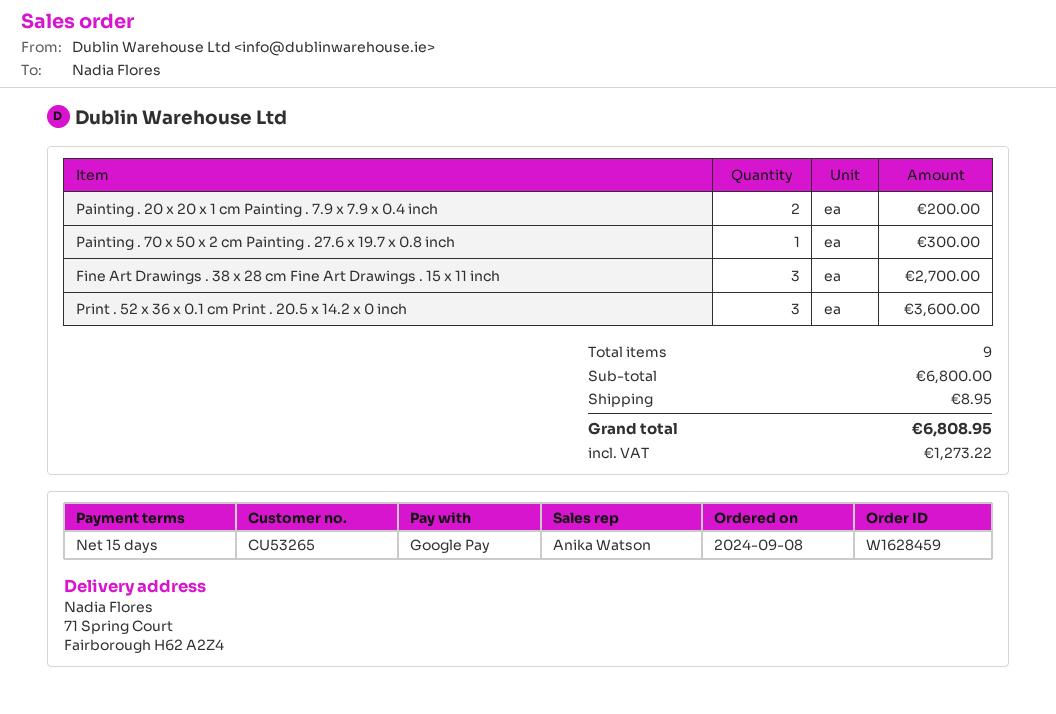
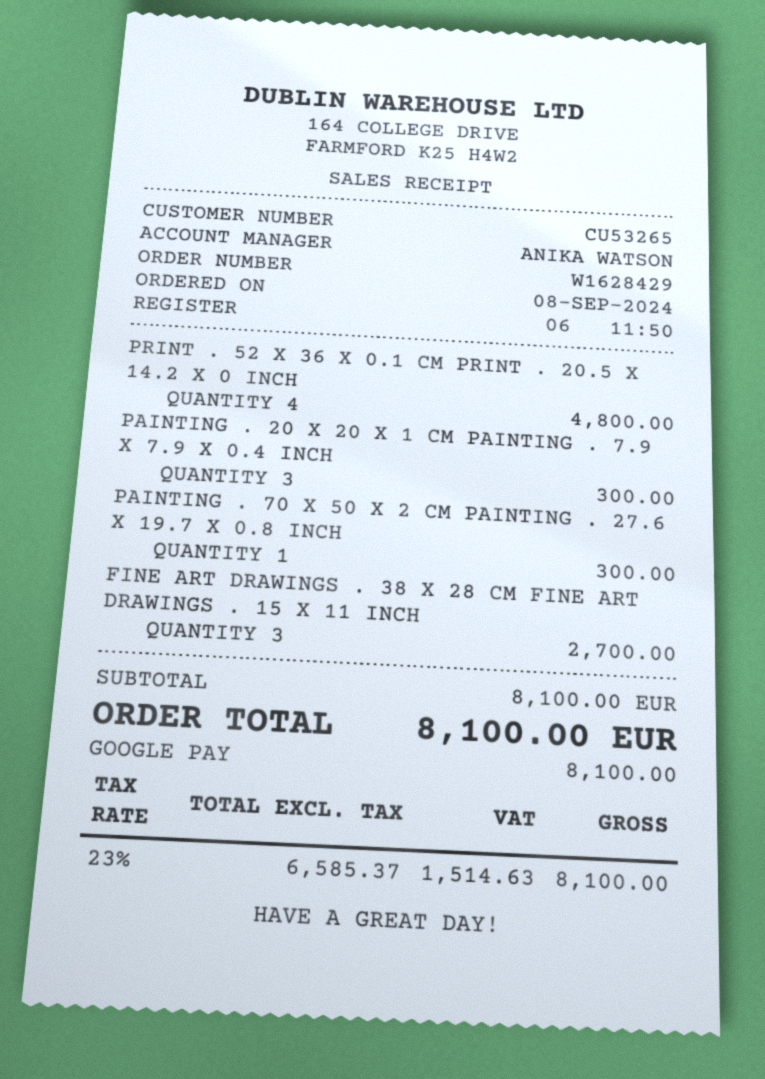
order number: W1628459 -> W1628429
Painting . 20 x 20 x 1 cm Painting . 7.9 x 7.9 x 0.4 inch: 2 for 200.00 -> 3 for 300.00
Print . 52 x 36 x 0.1 cm Print . 20.5 x 14.2 x 0 inch: 3 for 3600.00 -> 4 for 4800.00
subtotal: 6800.00 -> 8100.00
shipping: 8.95 -> none
tax: 1273.22 -> 1514.63
total: 6808.95 -> 8100.00

